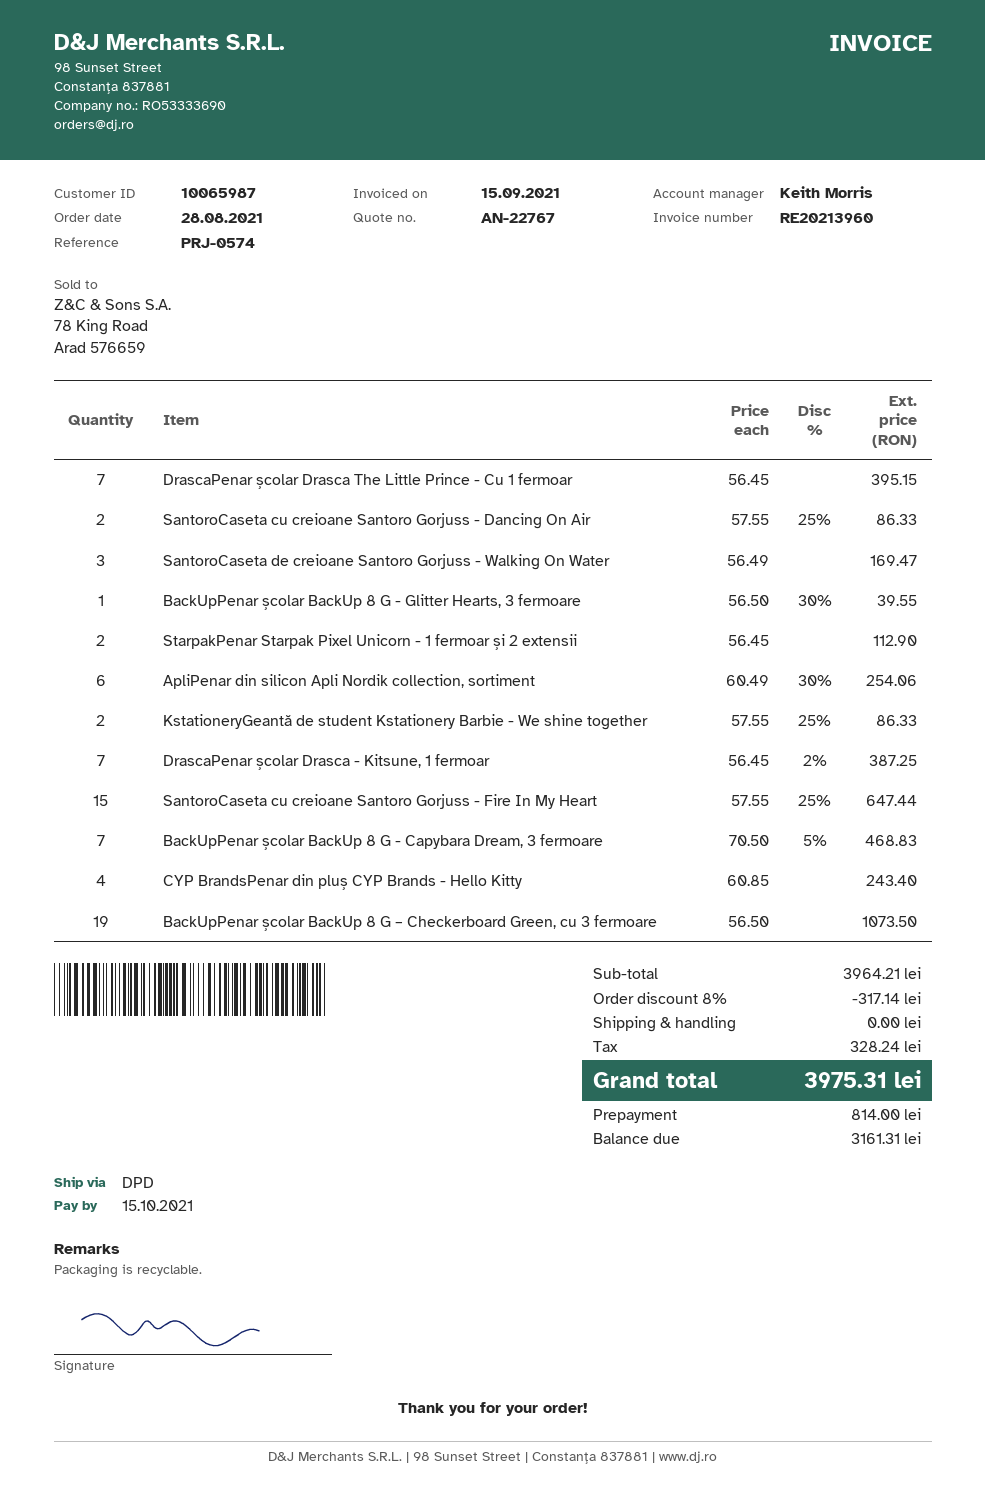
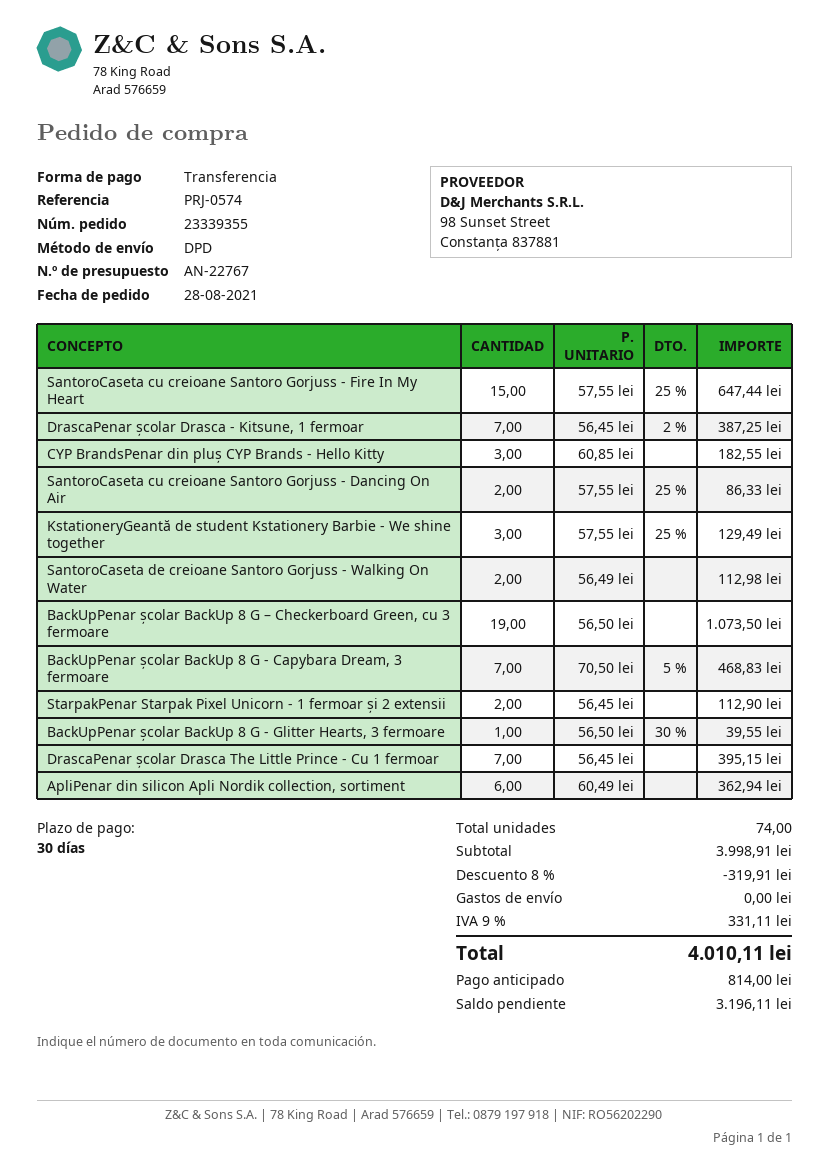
SantoroCaseta de creioane Santoro Gorjuss - Walking On Water: 3 x 56.49 = 169.47 -> 2 x 56.49 = 112.98
ApliPenar din silicon Apli Nordik collection, sortiment: 6 x 60.49 - 30% = 254.06 -> 6 x 60.49 = 362.94
KstationeryGeantă de student Kstationery Barbie - We shine together: 2 x 57.55 - 25% = 86.33 -> 3 x 57.55 - 25% = 129.49
CYP BrandsPenar din pluș CYP Brands - Hello Kitty: 4 x 60.85 = 243.40 -> 3 x 60.85 = 182.55
subtotal: 3964.21 -> 3998.91
discount: 8% = 317.14 -> 8% = 319.91
tax: 328.24 -> 331.11
total: 3975.31 -> 4010.11
balance: 3161.31 -> 3196.11

